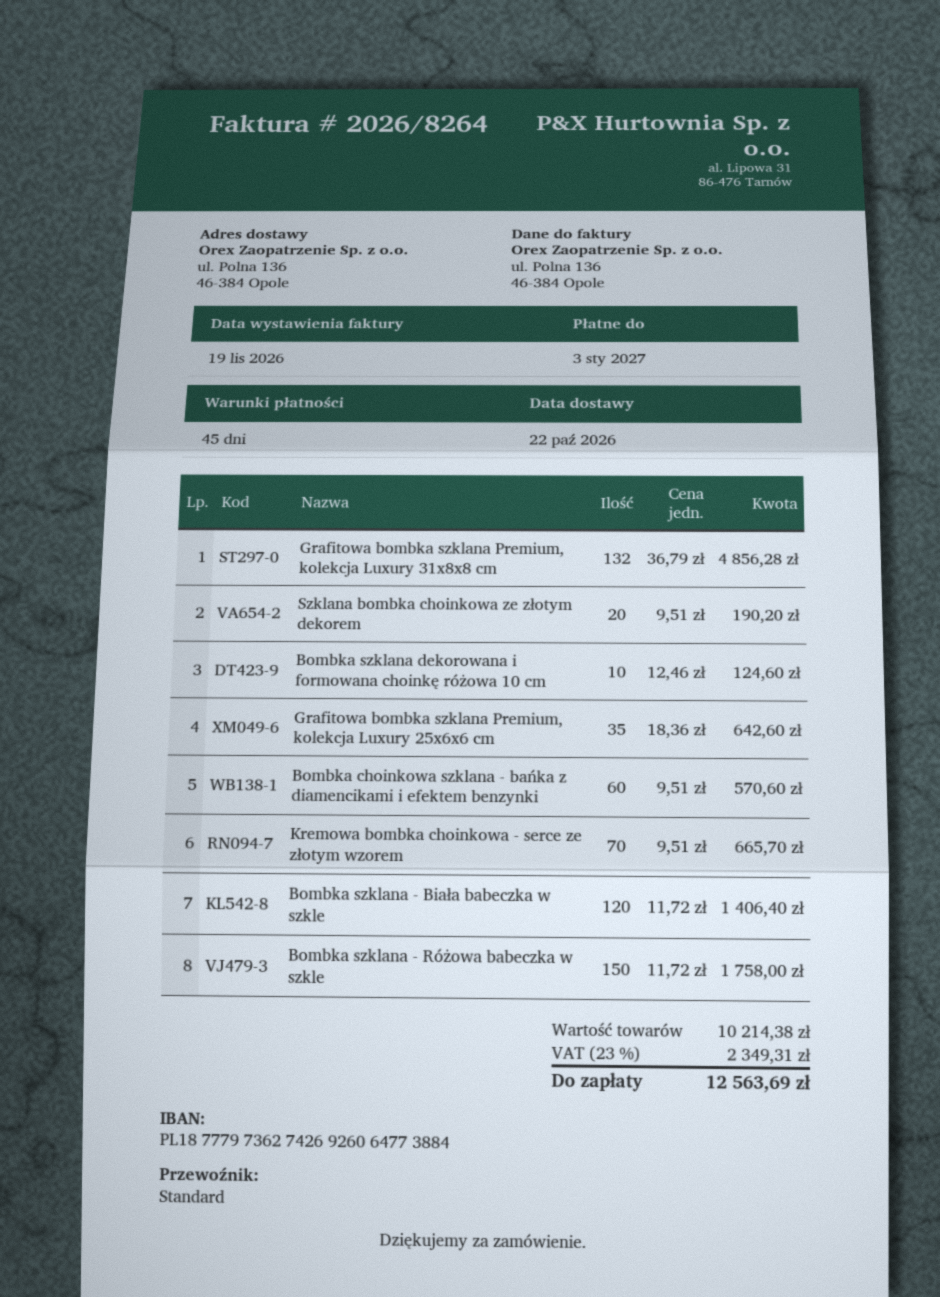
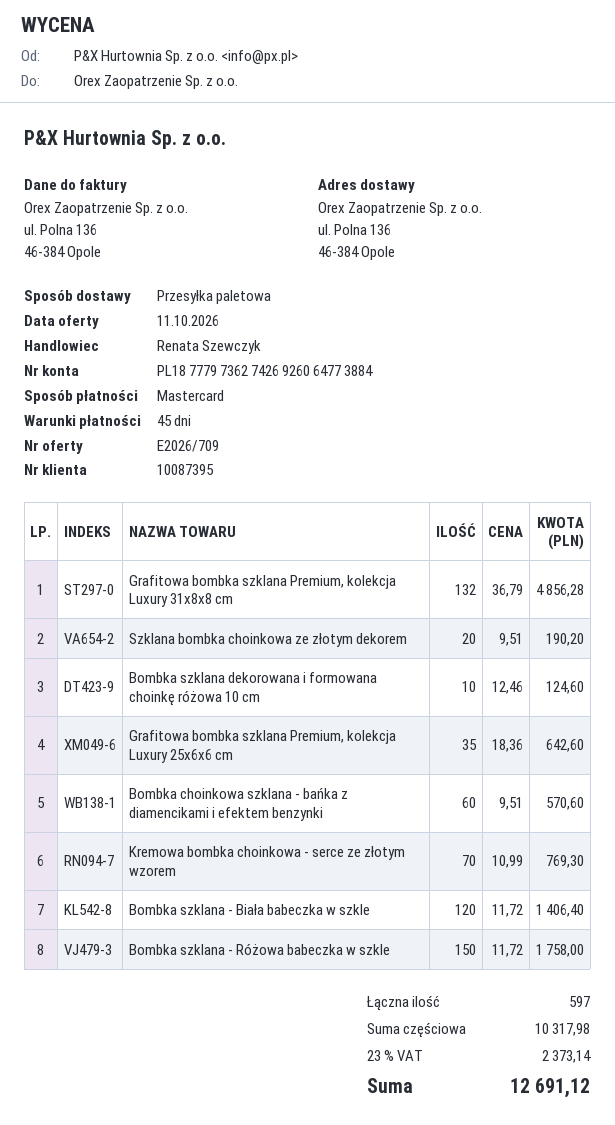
shipping method: standard -> pallet freight
Kremowa bombka choinkowa - serce ze złotym wzorem: 70 x 9.51 = 665.70 -> 70 x 10.99 = 769.30
subtotal: 10214.38 -> 10317.98
tax: 23% = 2349.31 -> 23% = 2373.14
total: 12563.69 -> 12691.12

